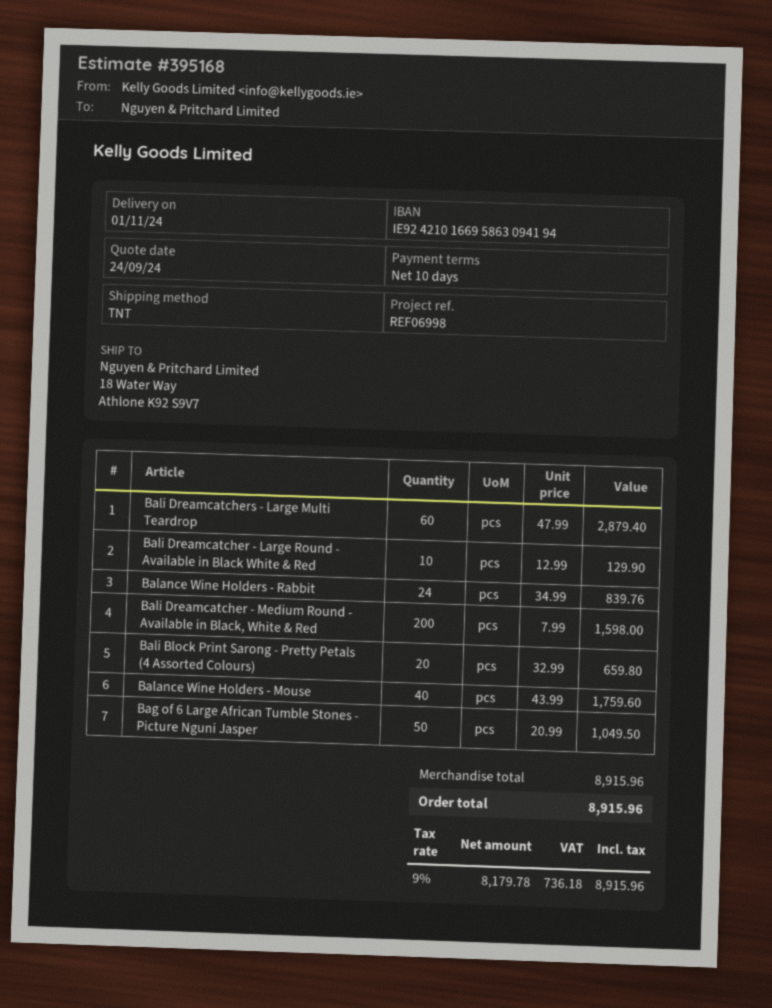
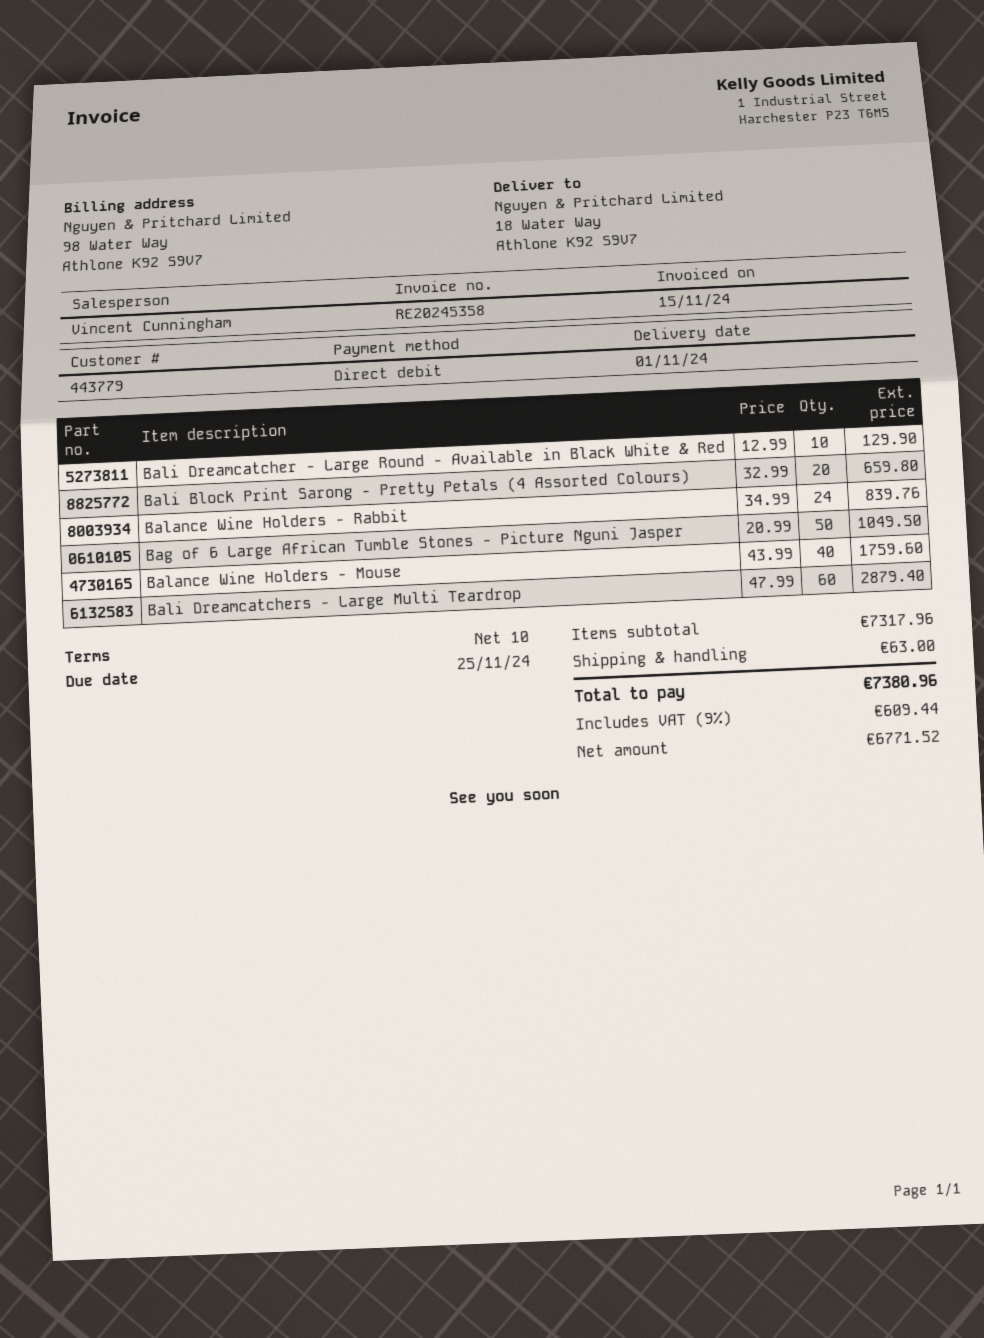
Bali Dreamcatcher - Medium Round - Available in Black, White & Red: 200 x 7.99 = 1598.00 -> none
subtotal: 8915.96 -> 7317.96
shipping: none -> 63.00
net: 8179.78 -> 6771.52
tax: 9% = 736.18 -> 9% = 609.44
total: 8915.96 -> 7380.96

